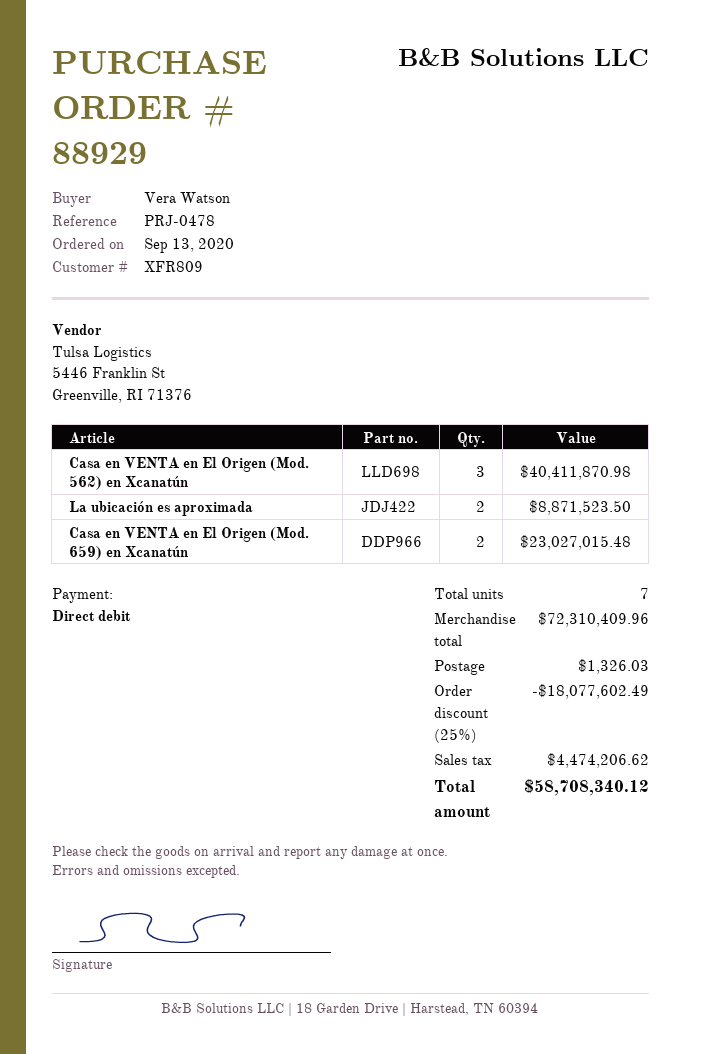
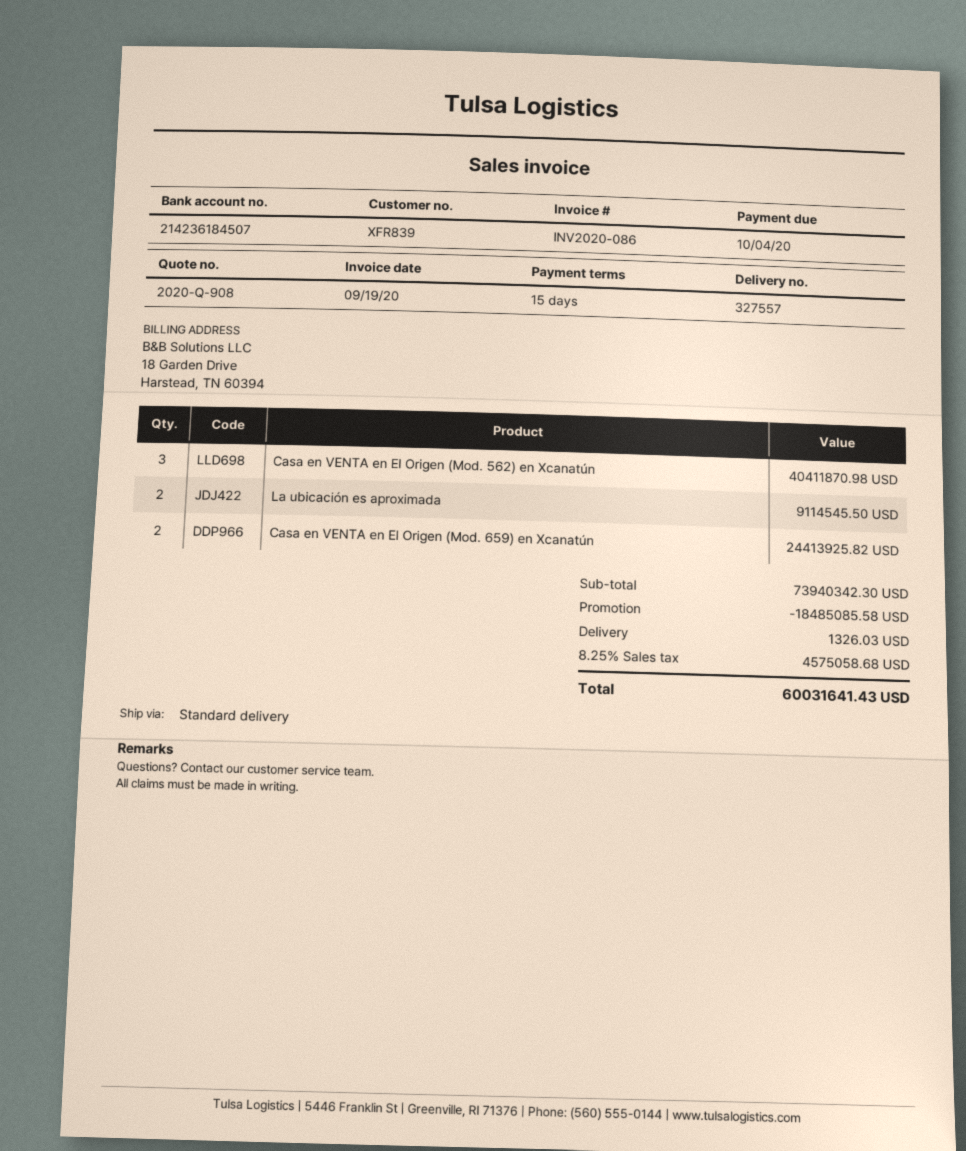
customer number: XFR809 -> XFR839
La ubicación es aproximada: 2 for 8871523.50 -> 2 for 9114545.50
Casa en VENTA en El Origen (Mod. 659) en Xcanatún: 2 for 23027015.48 -> 2 for 24413925.82
subtotal: 72310409.96 -> 73940342.30
discount: 18077602.49 -> 18485085.58
tax: 4474206.62 -> 4575058.68
total: 58708340.12 -> 60031641.43

